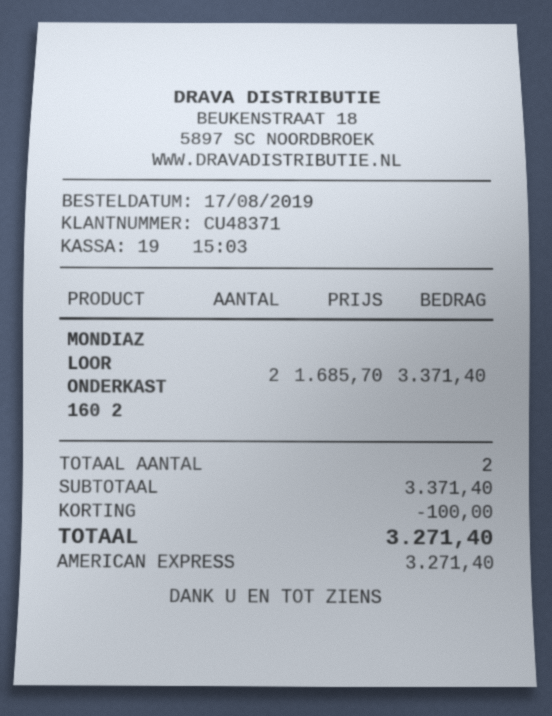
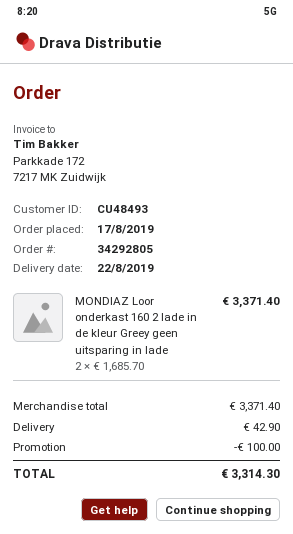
customer number: CU48371 -> CU48493
shipping: none -> 42.90
total: 3271.40 -> 3314.30

